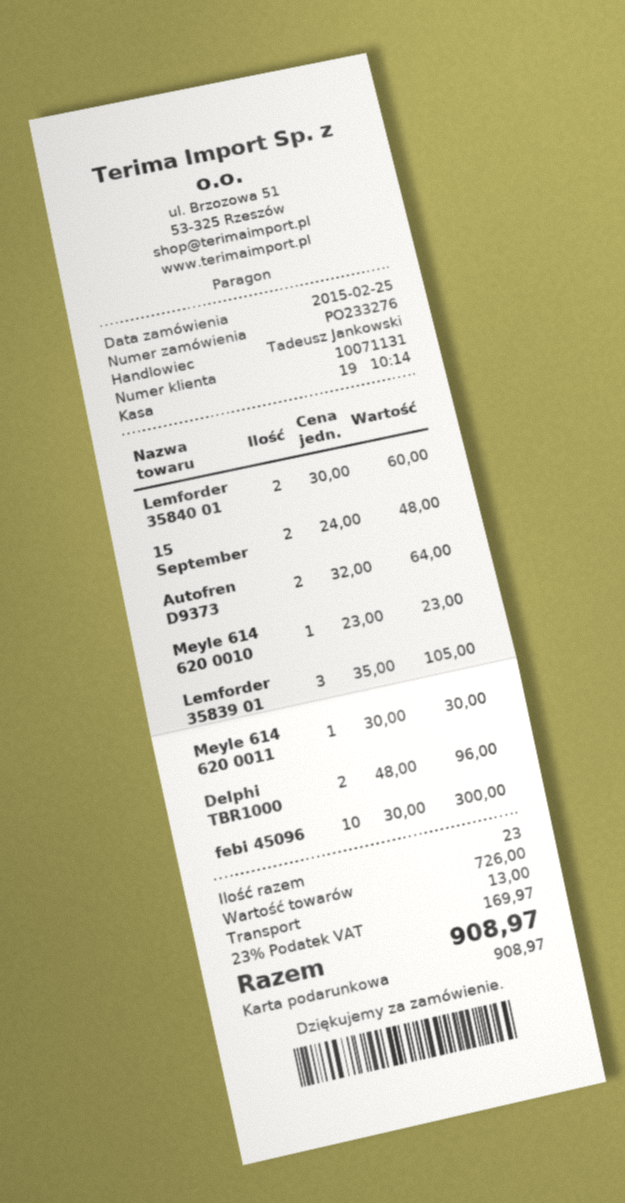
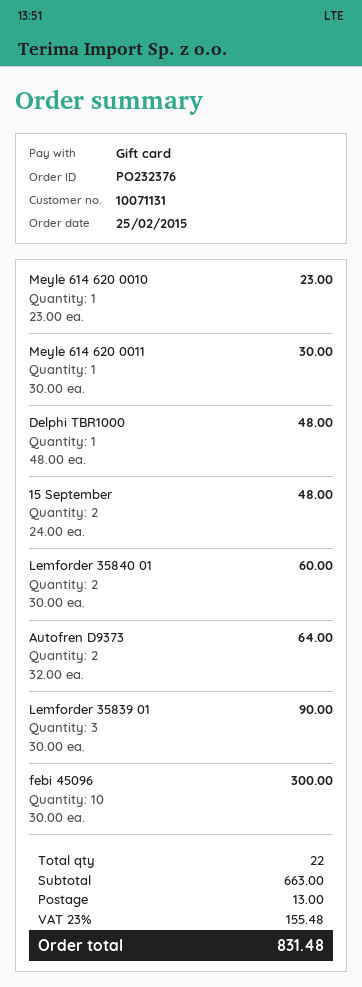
order number: PO233276 -> PO232376
Lemforder 35839 01: 3 x 35.00 = 105.00 -> 3 x 30.00 = 90.00
Delphi TBR1000: 2 x 48.00 = 96.00 -> 1 x 48.00 = 48.00
total quantity: 23 -> 22
subtotal: 726.00 -> 663.00
tax: 23% = 169.97 -> 23% = 155.48
total: 908.97 -> 831.48

